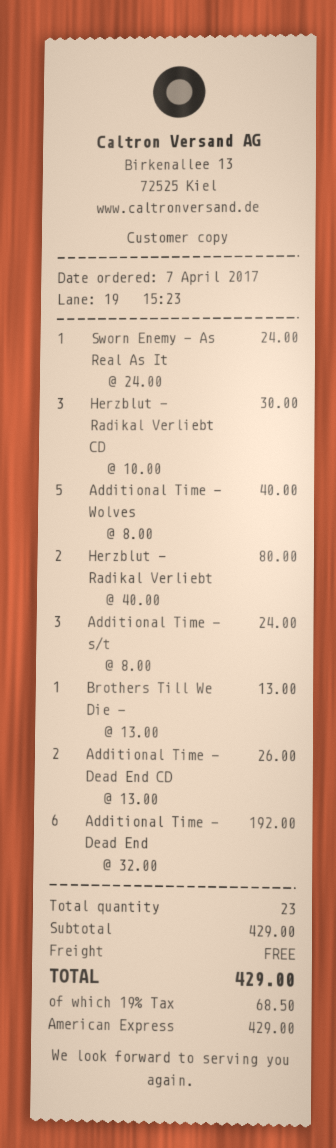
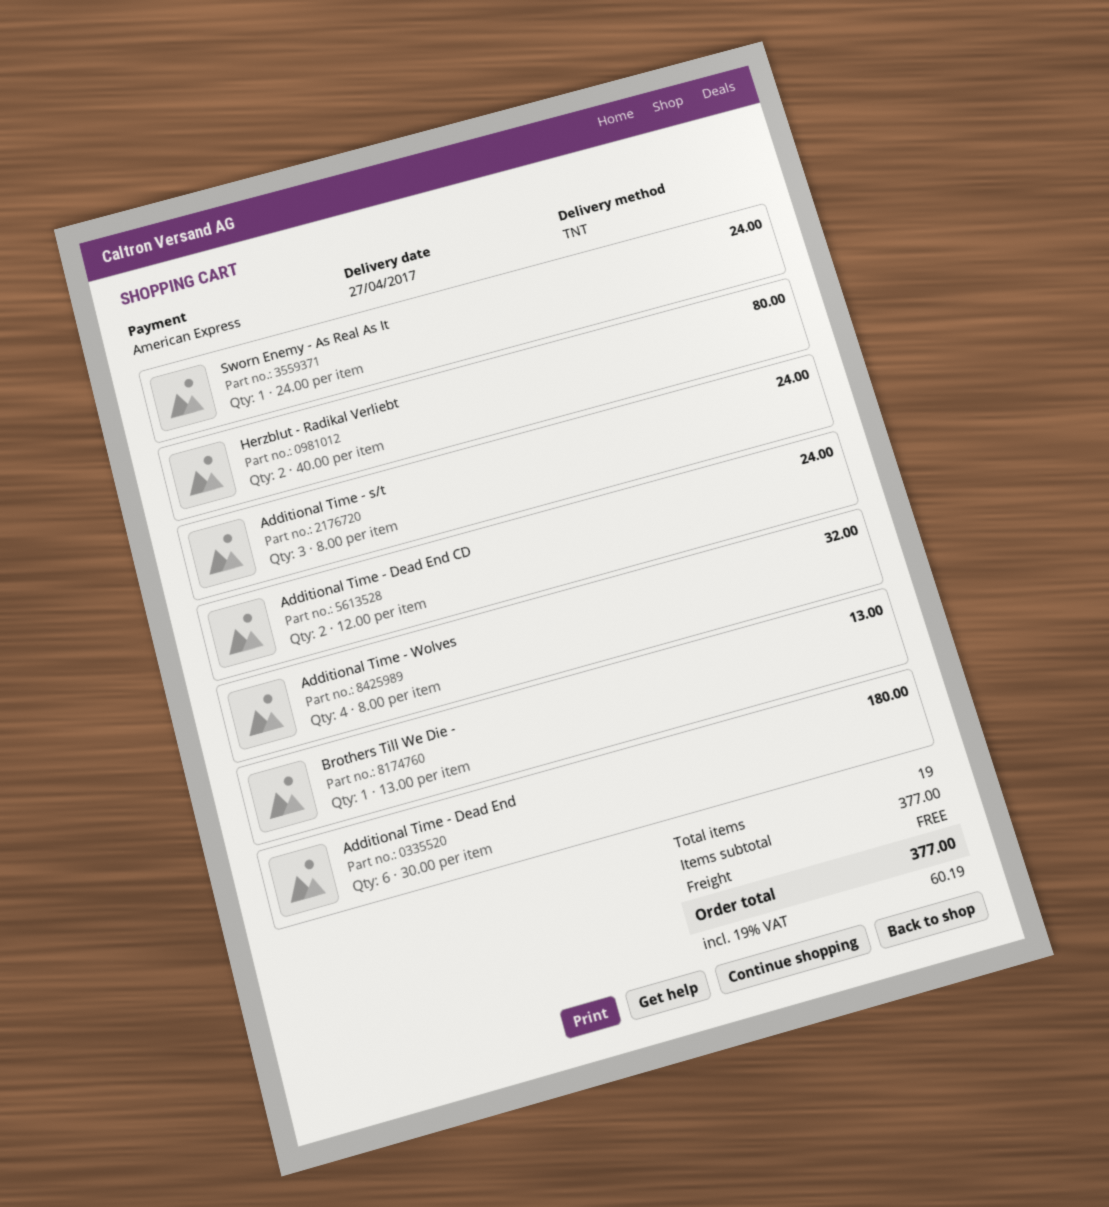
Herzblut - Radikal Verliebt CD: 3 x 10.00 = 30.00 -> none
Additional Time - Wolves: 5 x 8.00 = 40.00 -> 4 x 8.00 = 32.00
Additional Time - Dead End CD: 2 x 13.00 = 26.00 -> 2 x 12.00 = 24.00
Additional Time - Dead End: 6 x 32.00 = 192.00 -> 6 x 30.00 = 180.00
total quantity: 23 -> 19
subtotal: 429.00 -> 377.00
tax: 19% = 68.50 -> 19% = 60.19
total: 429.00 -> 377.00

